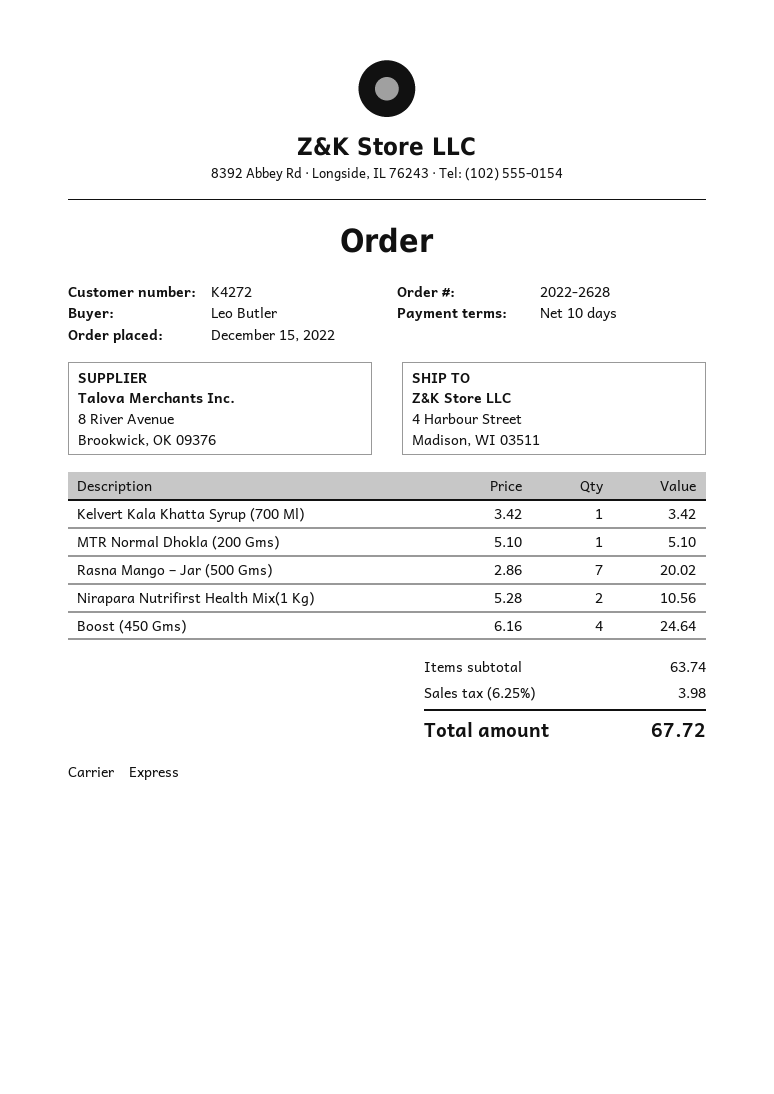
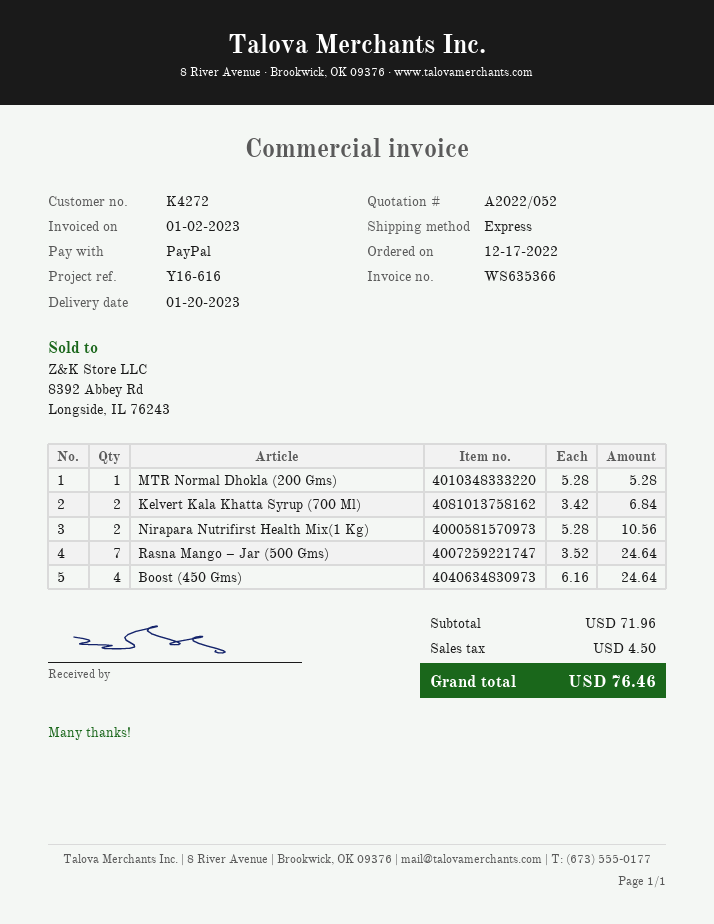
order date: 2022-12-15 -> 2022-12-17
Kelvert Kala Khatta Syrup (700 Ml): 1 x 3.42 = 3.42 -> 2 x 3.42 = 6.84
MTR Normal Dhokla (200 Gms): 1 x 5.10 = 5.10 -> 1 x 5.28 = 5.28
Rasna Mango – Jar (500 Gms): 7 x 2.86 = 20.02 -> 7 x 3.52 = 24.64
subtotal: 63.74 -> 71.96
tax: 3.98 -> 4.50
total: 67.72 -> 76.46

